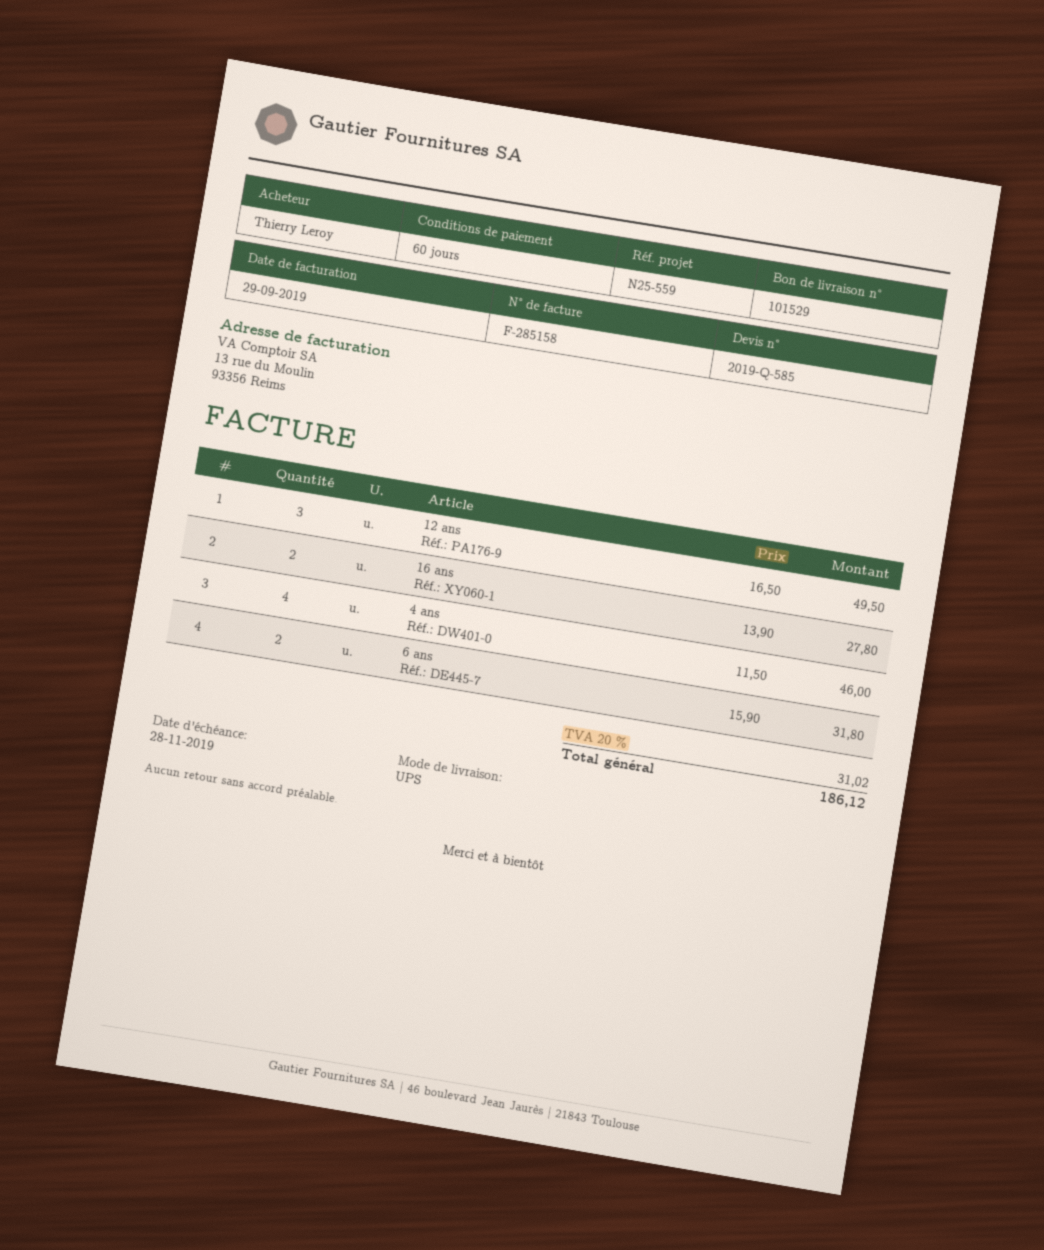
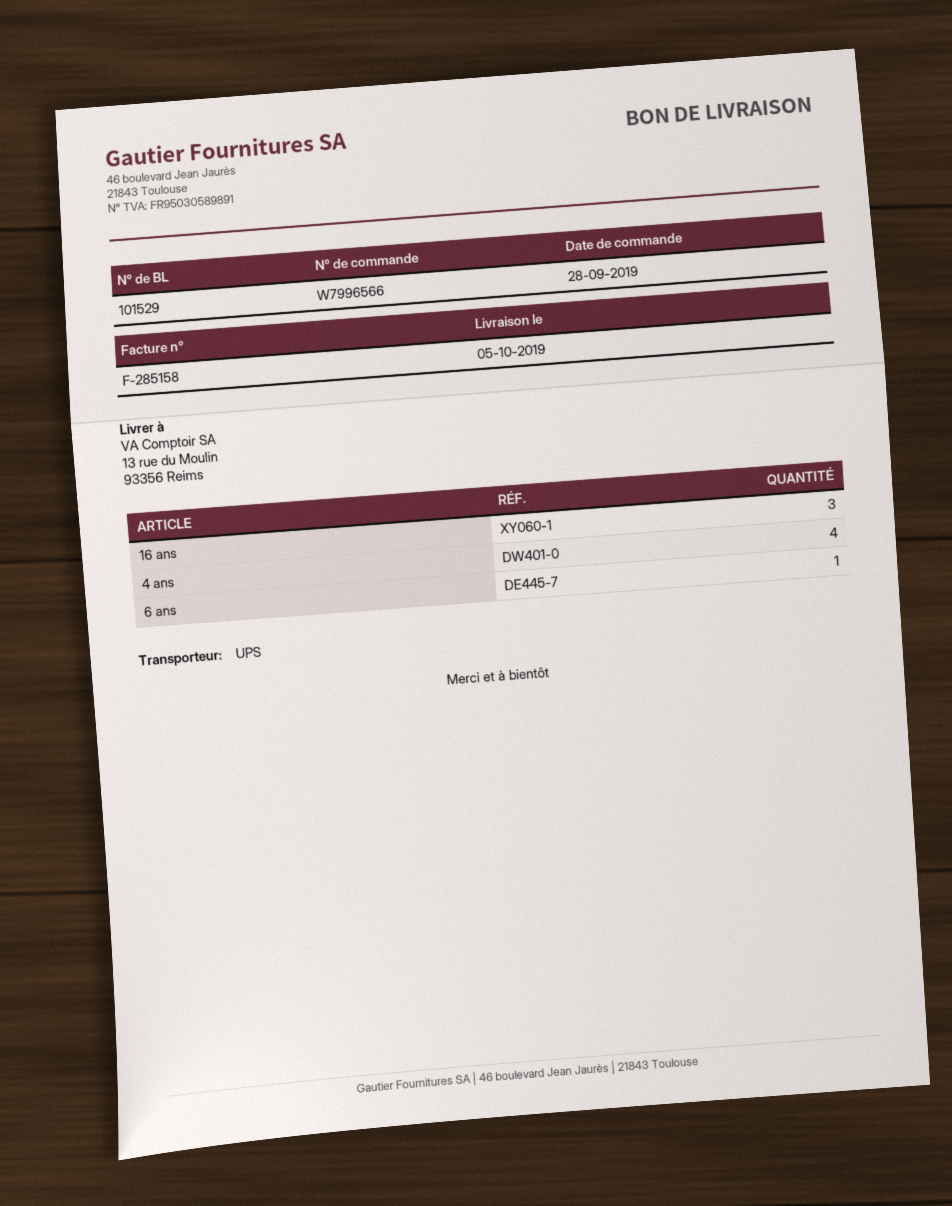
12 ans: 3 -> none
16 ans: 2 -> 3
6 ans: 2 -> 1

